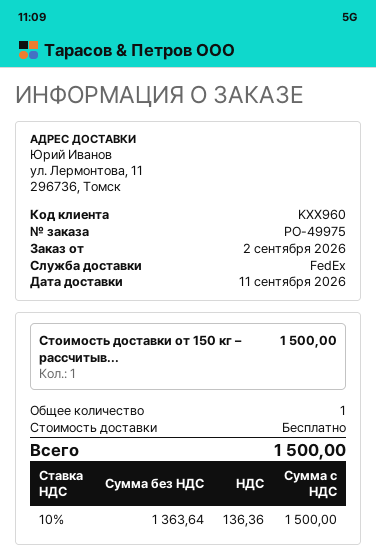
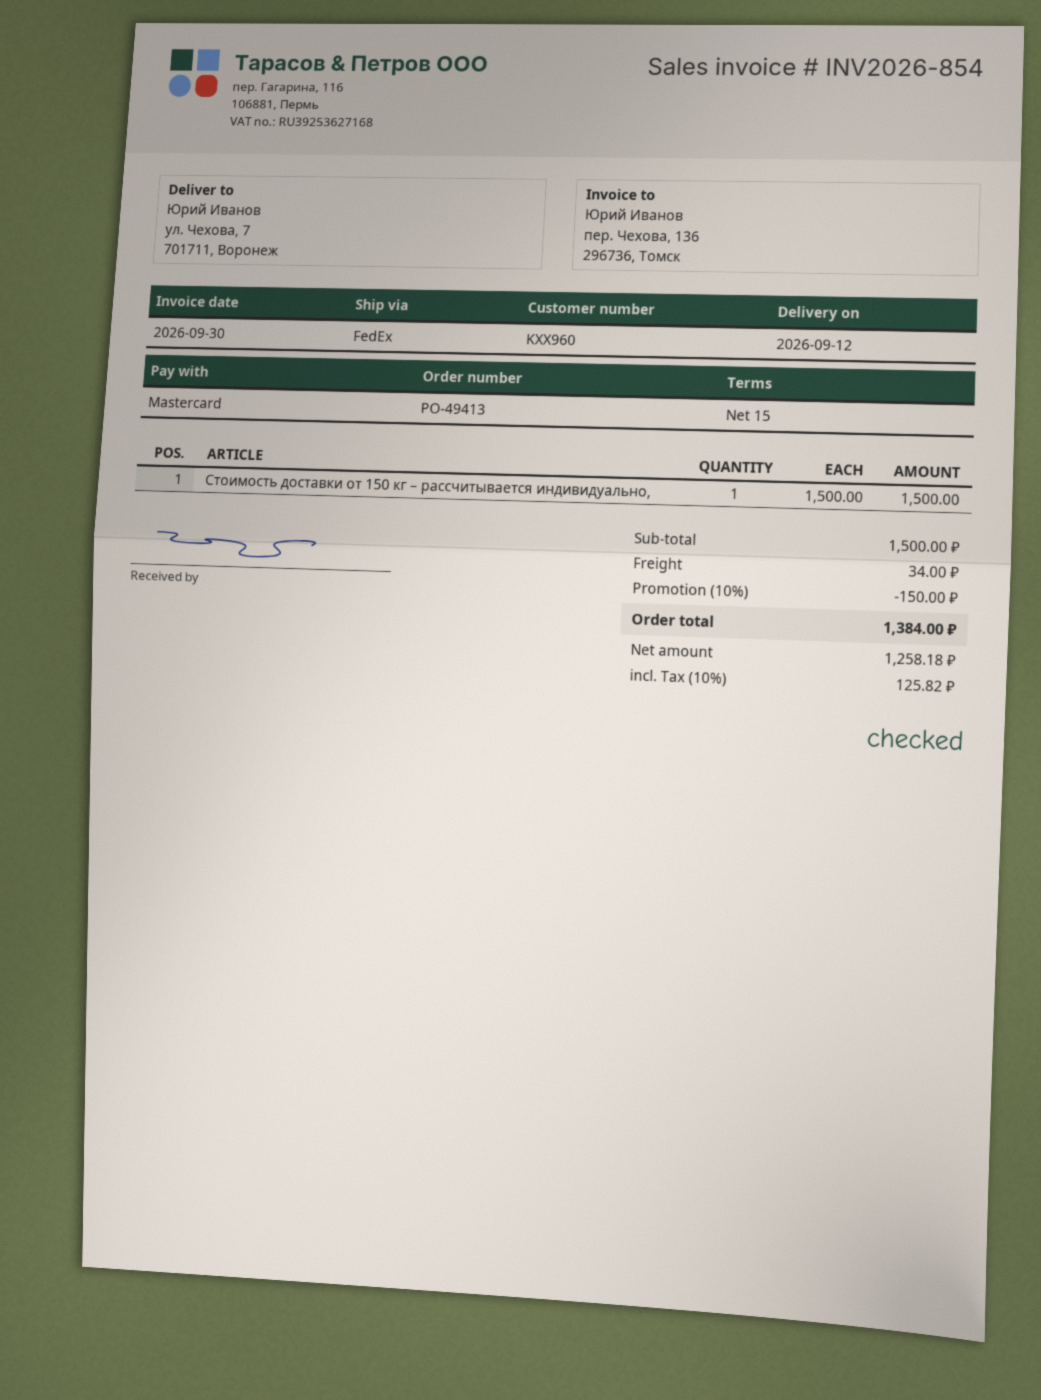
order number: PO-49975 -> PO-49413
delivery date: 2026-09-11 -> 2026-09-12
ship to: ул. Лермонтова, 11, 296736, Томск -> ул. Чехова, 7, 701711, Воронеж
discount: none -> 10% = 150.00
shipping: 0.00 -> 34.00
net: 1363.64 -> 1258.18
tax: 10% = 136.36 -> 10% = 125.82
total: 1500.00 -> 1384.00

